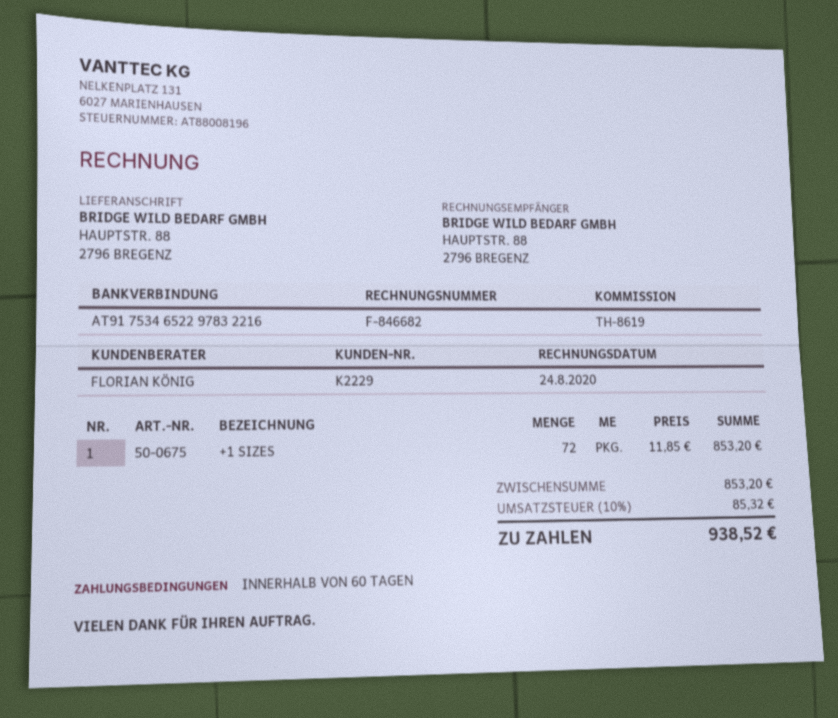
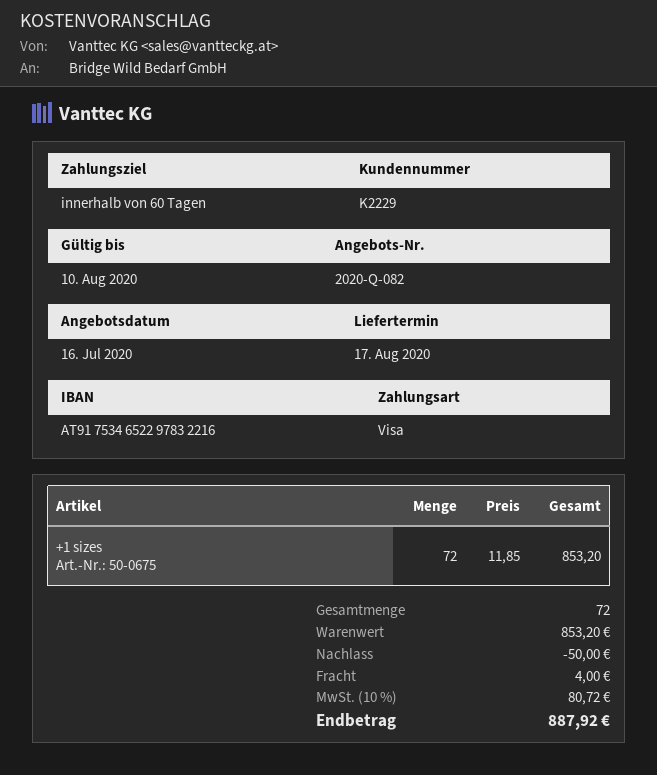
discount: none -> 50.00
shipping: none -> 4.00
tax: 10% = 85.32 -> 10% = 80.72
total: 938.52 -> 887.92

